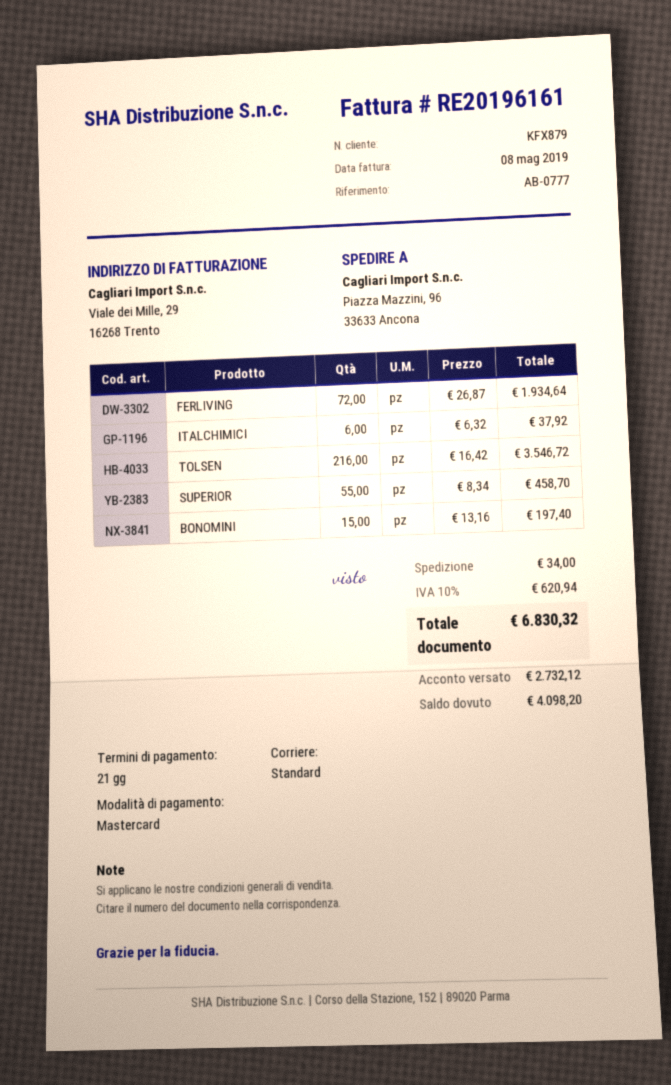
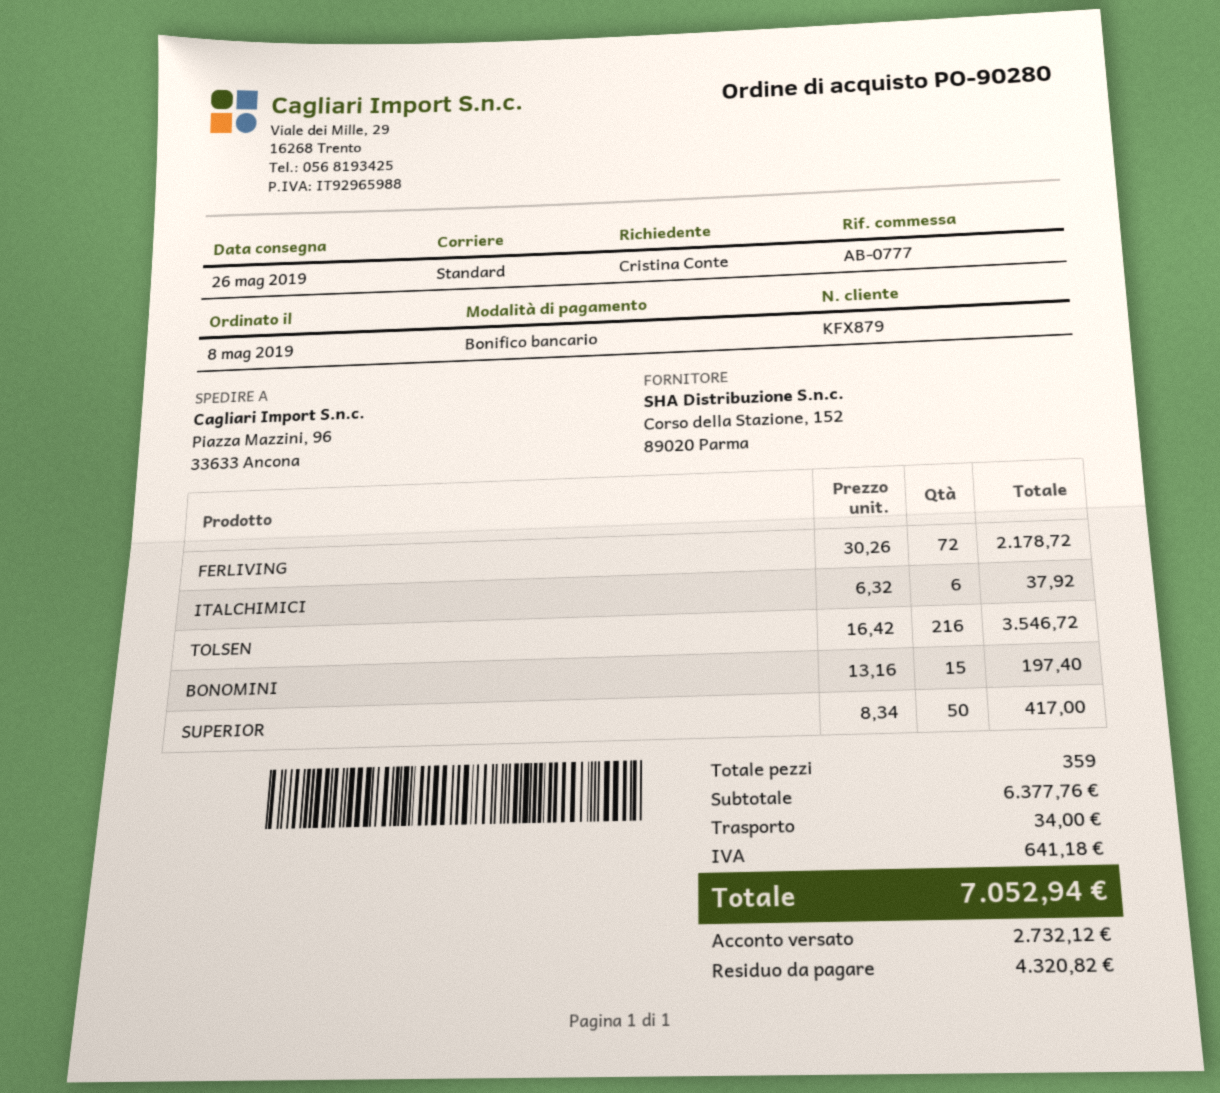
payment method: Mastercard -> bank transfer
FERLIVING: 72 x 26.87 = 1934.64 -> 72 x 30.26 = 2178.72
SUPERIOR: 55 x 8.34 = 458.70 -> 50 x 8.34 = 417.00
tax: 620.94 -> 641.18
total: 6830.32 -> 7052.94
balance: 4098.20 -> 4320.82

